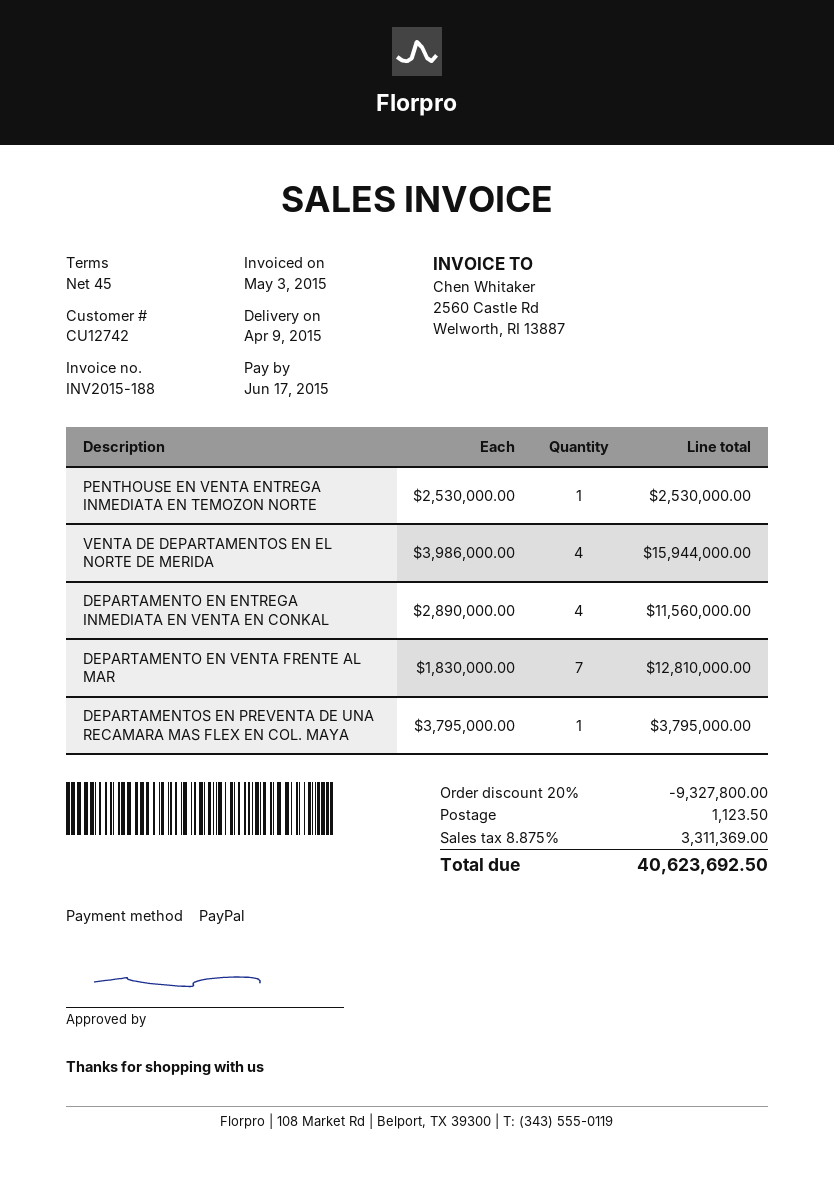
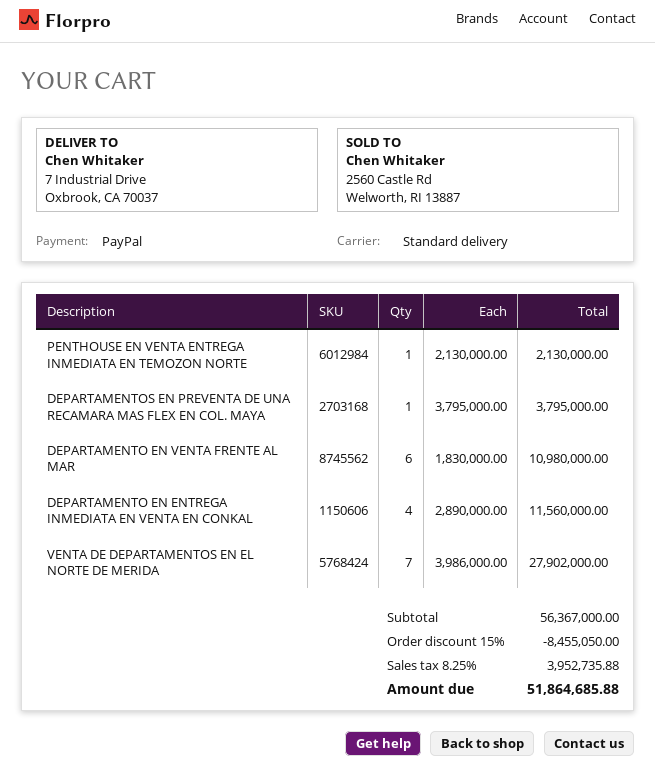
PENTHOUSE EN VENTA ENTREGA INMEDIATA EN TEMOZON NORTE: 1 x 2530000.00 = 2530000.00 -> 1 x 2130000.00 = 2130000.00
VENTA DE DEPARTAMENTOS EN EL NORTE DE MERIDA: 4 x 3986000.00 = 15944000.00 -> 7 x 3986000.00 = 27902000.00
DEPARTAMENTO EN VENTA FRENTE AL MAR: 7 x 1830000.00 = 12810000.00 -> 6 x 1830000.00 = 10980000.00
discount: 20% = 9327800.00 -> 15% = 8455050.00
shipping: 1123.50 -> none
tax: 8.875% = 3311369.00 -> 8.25% = 3952735.88
total: 40623692.50 -> 51864685.88

